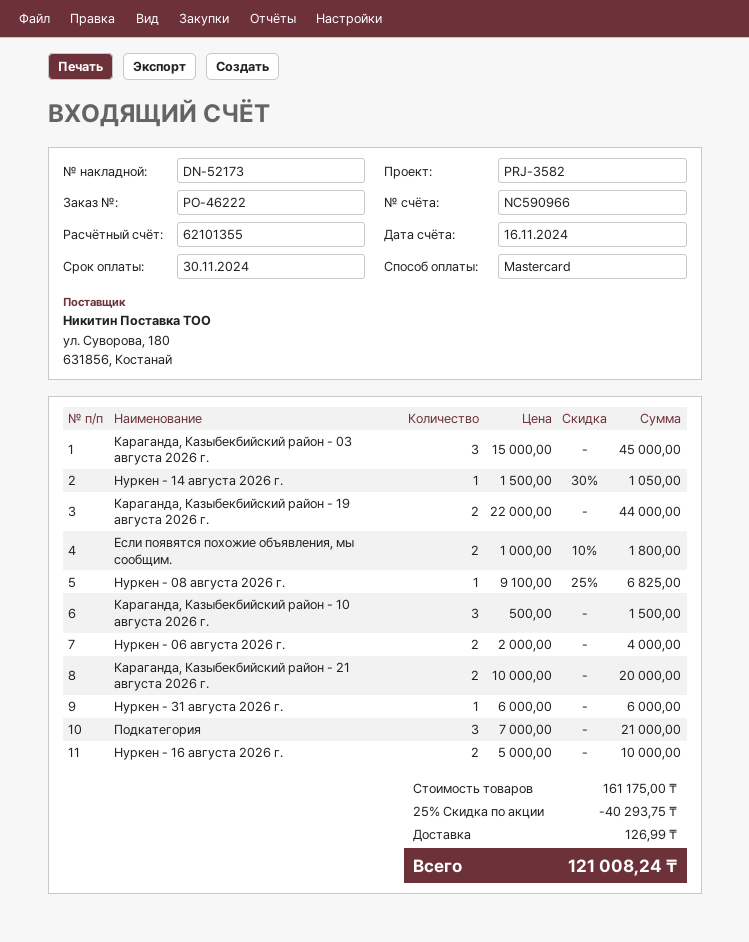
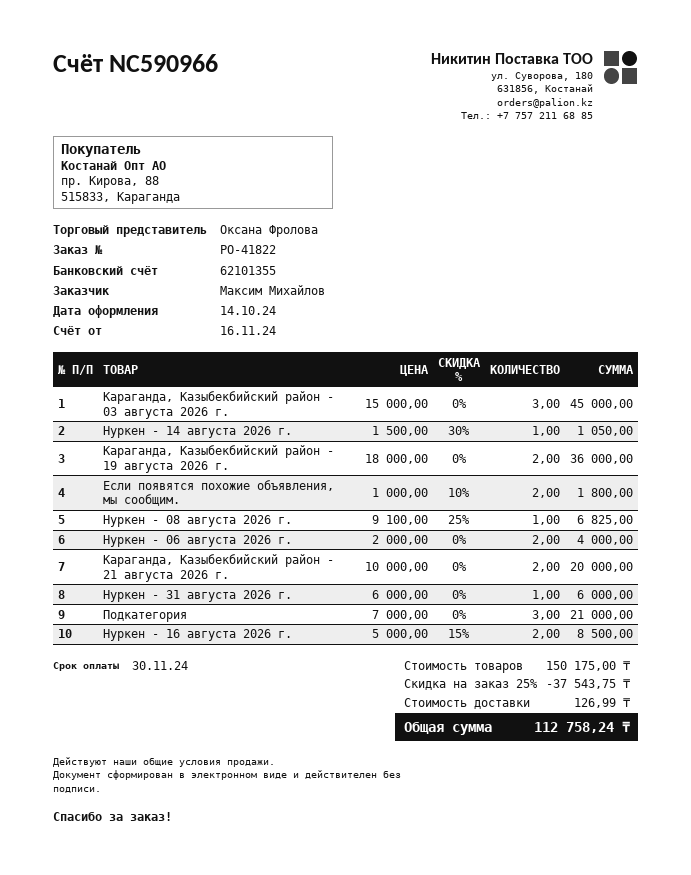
order number: PO-46222 -> PO-41822
Караганда, Казыбекбийский район - 19 августа 2026 г.: 2 x 22000.00 = 44000.00 -> 2 x 18000.00 = 36000.00
Караганда, Казыбекбийский район - 10 августа 2026 г.: 3 x 500.00 = 1500.00 -> none
Нуркен - 16 августа 2026 г.: 2 x 5000.00 = 10000.00 -> 2 x 5000.00 - 15% = 8500.00
subtotal: 161175.00 -> 150175.00
discount: 25% = 40293.75 -> 25% = 37543.75
total: 121008.24 -> 112758.24

